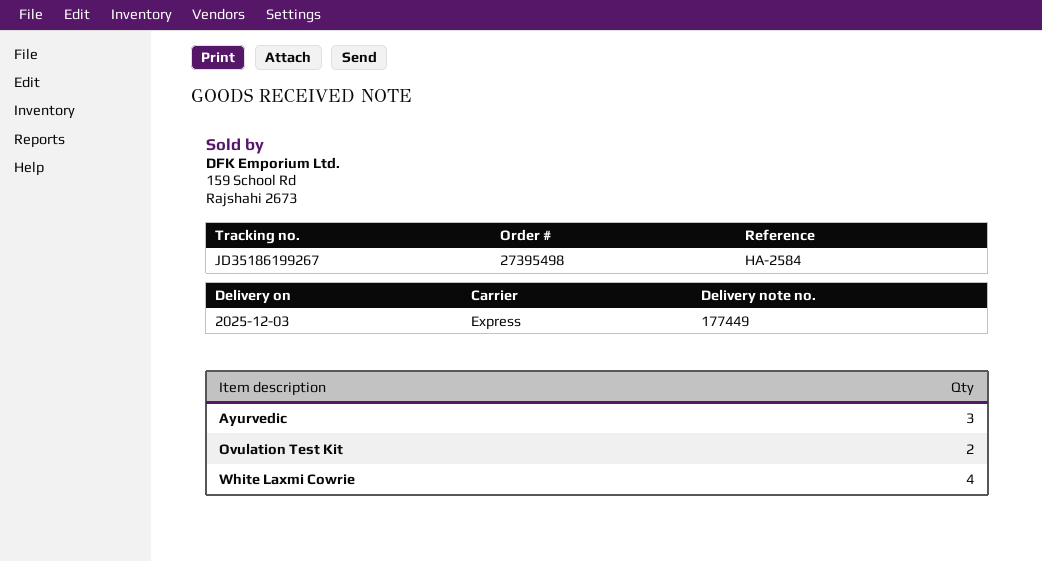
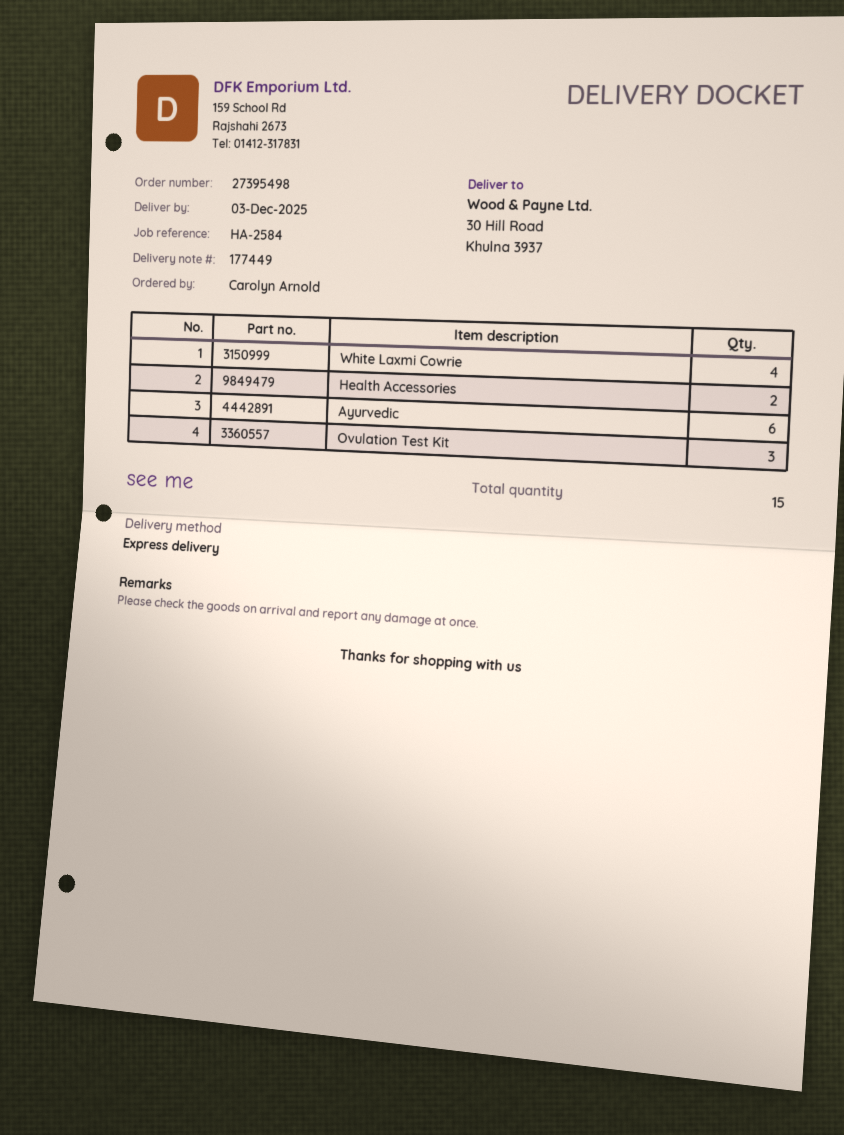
Ayurvedic: 3 -> 6
Ovulation Test Kit: 2 -> 3
Health Accessories: none -> 2

